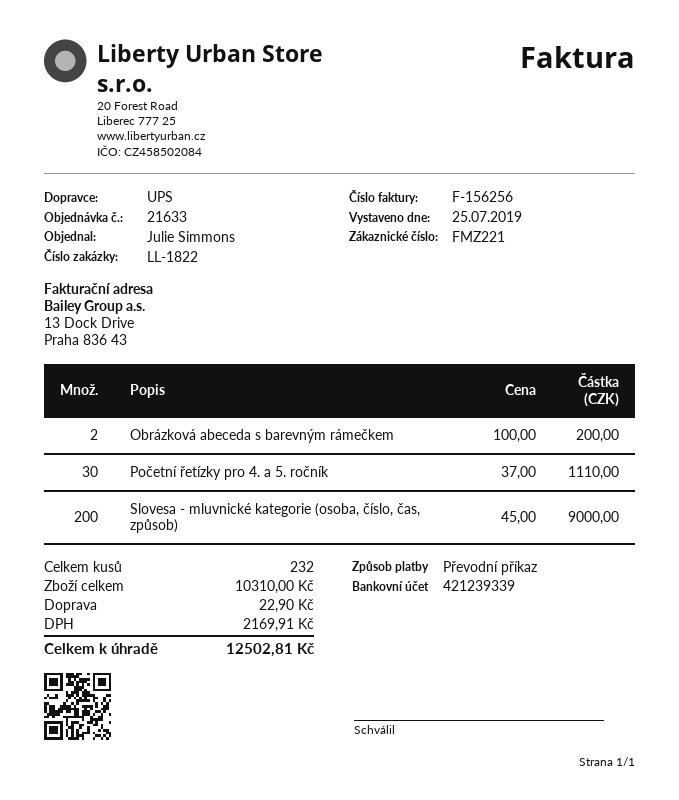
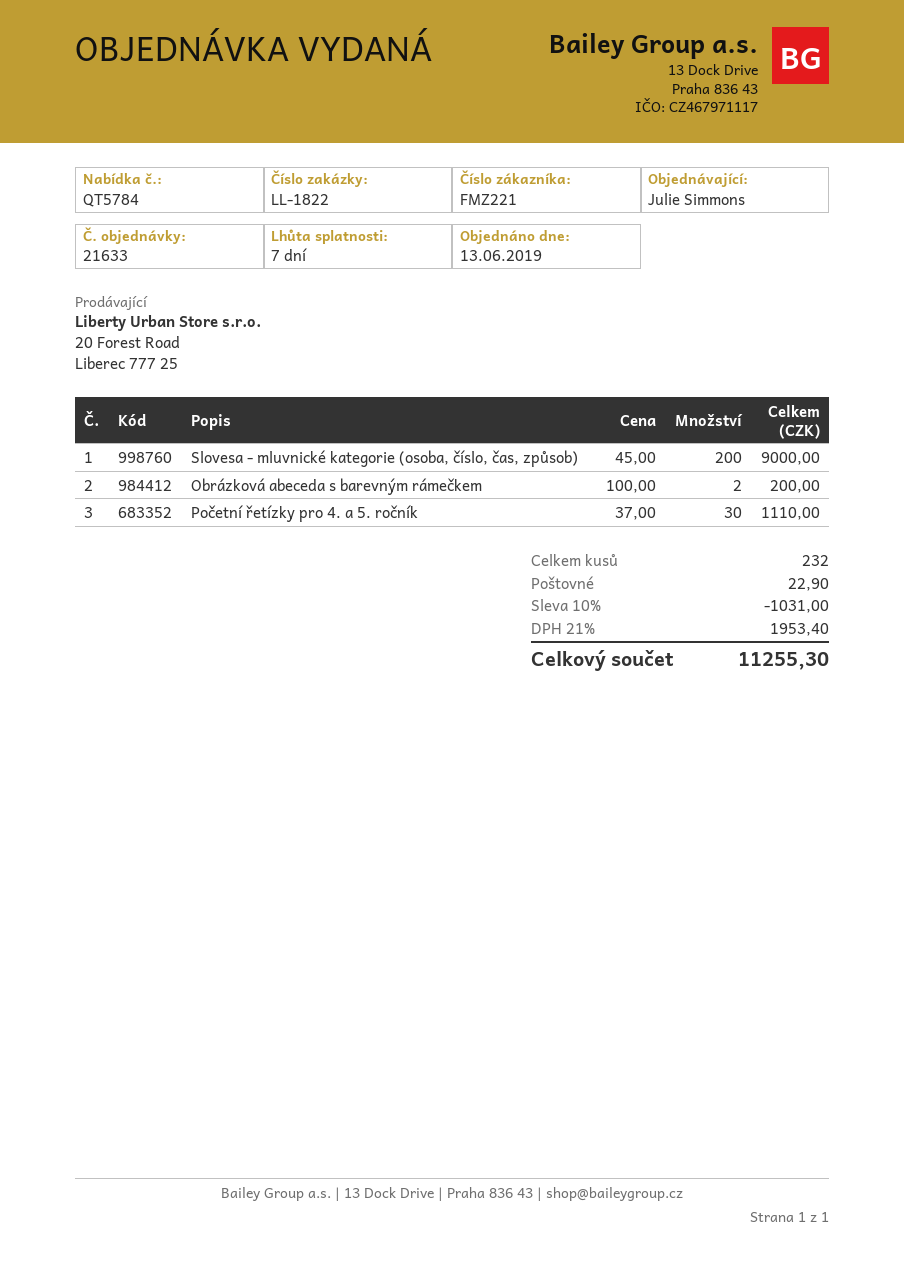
discount: none -> 10% = 1031.00
tax: 2169.91 -> 1953.40
total: 12502.81 -> 11255.30

